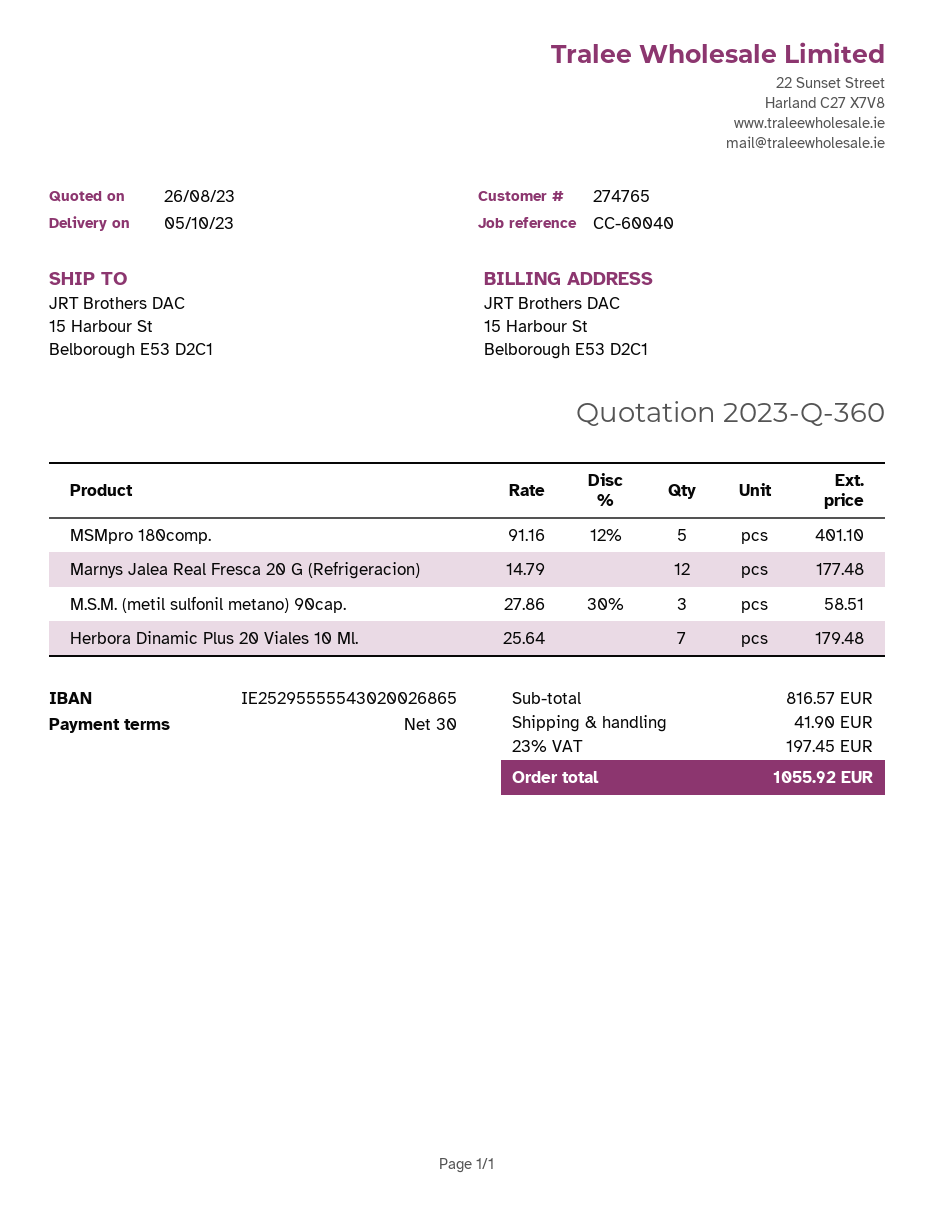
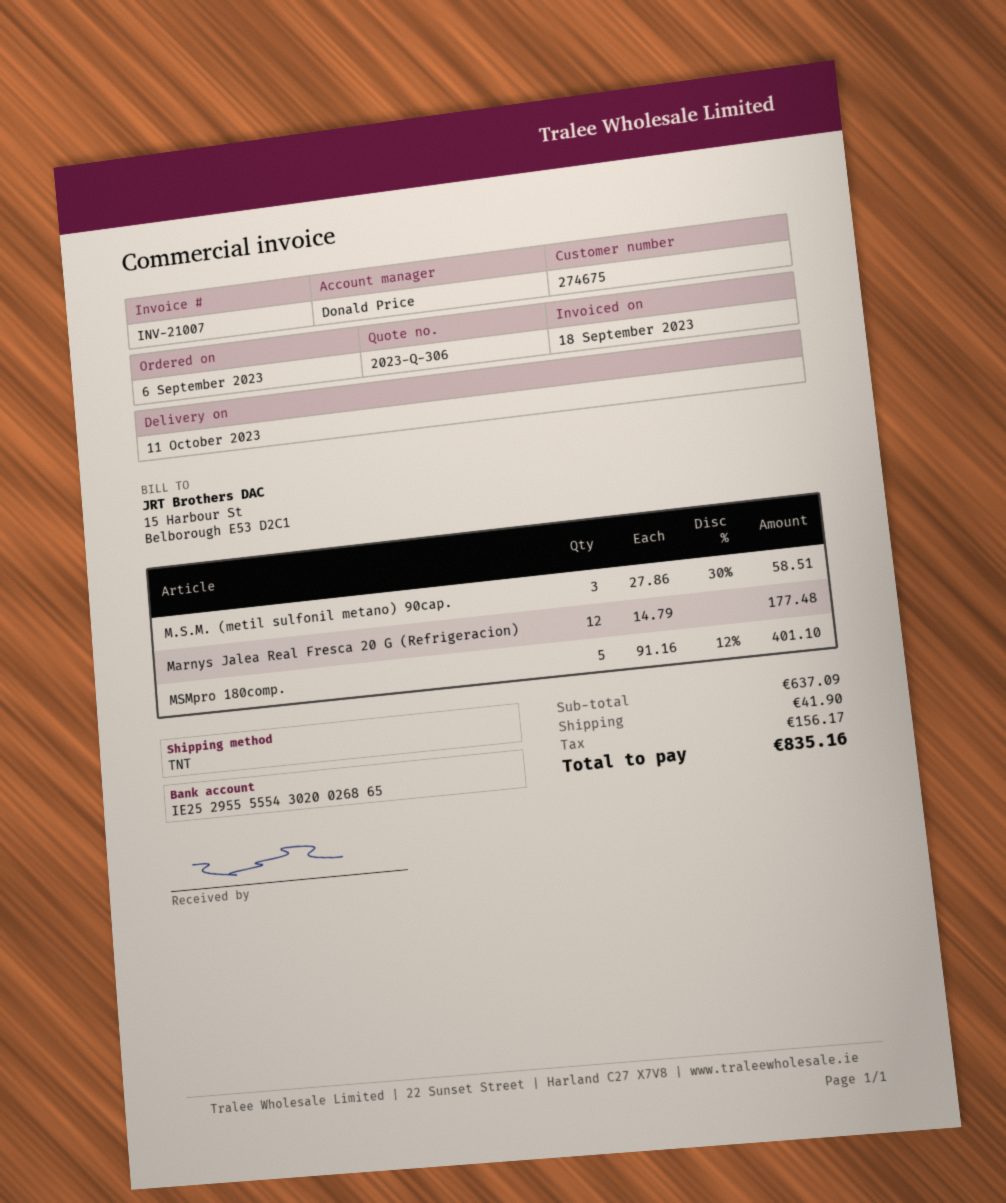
quote number: 2023-Q-360 -> 2023-Q-306
delivery date: 2023-10-05 -> 2023-10-11
customer number: 274765 -> 274675
Herbora Dinamic Plus 20 Viales 10 Ml.: 7 x 25.64 = 179.48 -> none
subtotal: 816.57 -> 637.09
tax: 197.45 -> 156.17
total: 1055.92 -> 835.16

